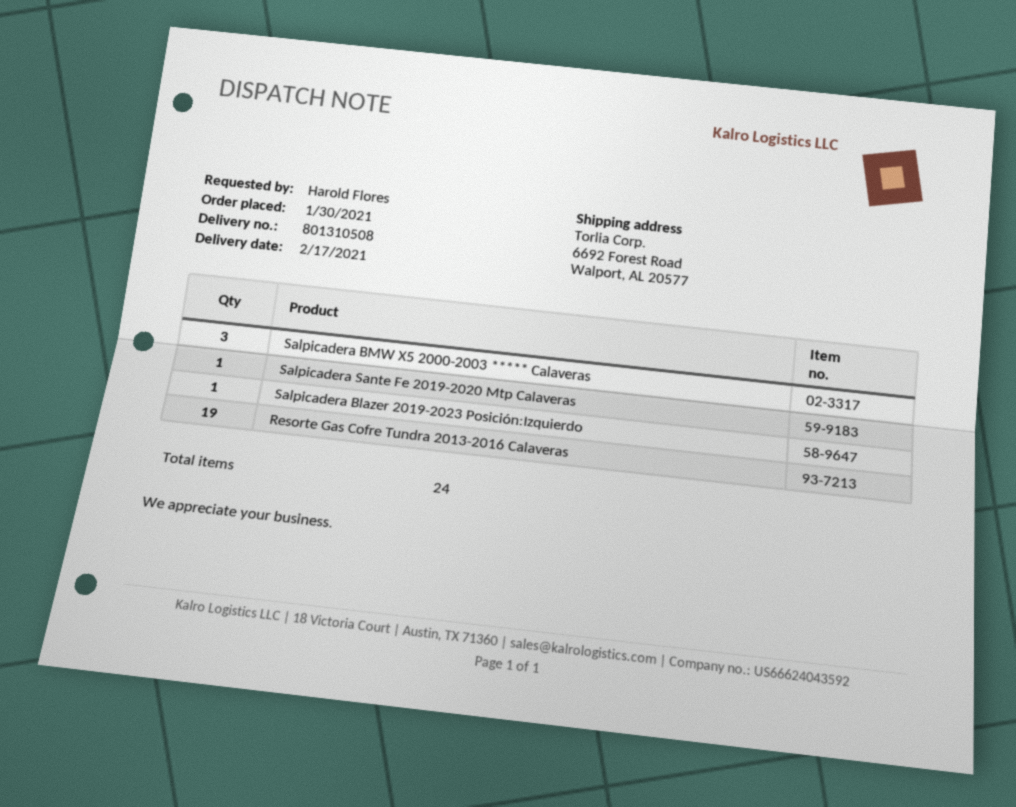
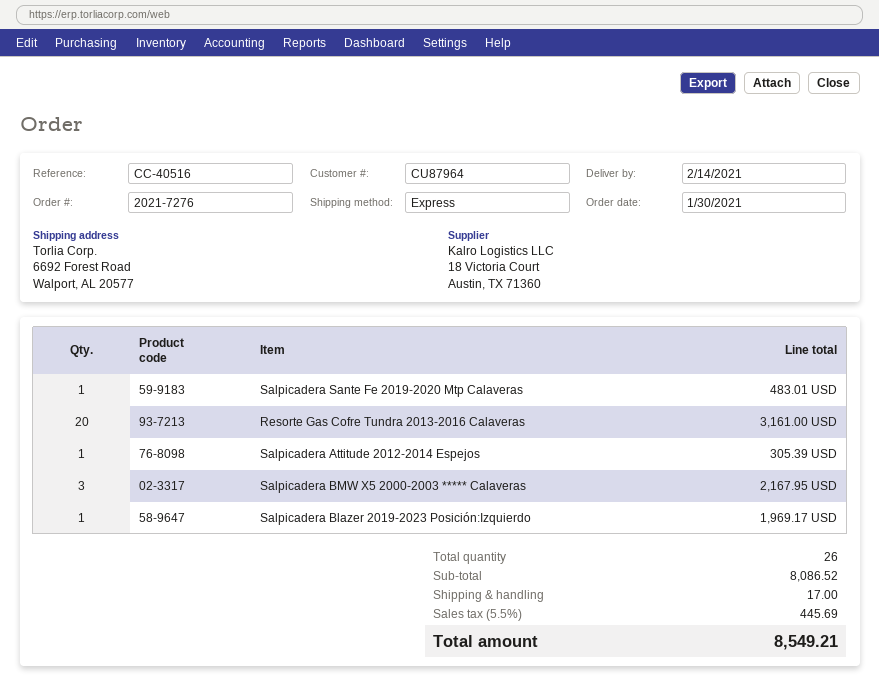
delivery date: 2021-02-17 -> 2021-02-14
Resorte Gas Cofre Tundra 2013-2016 Calaveras: 19 -> 20
Salpicadera Attitude 2012-2014 Espejos: none -> 1
total quantity: 24 -> 26

